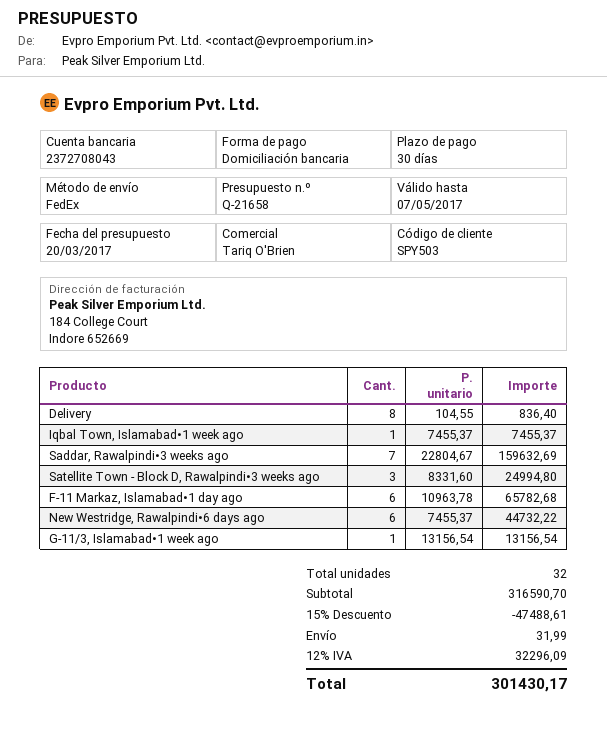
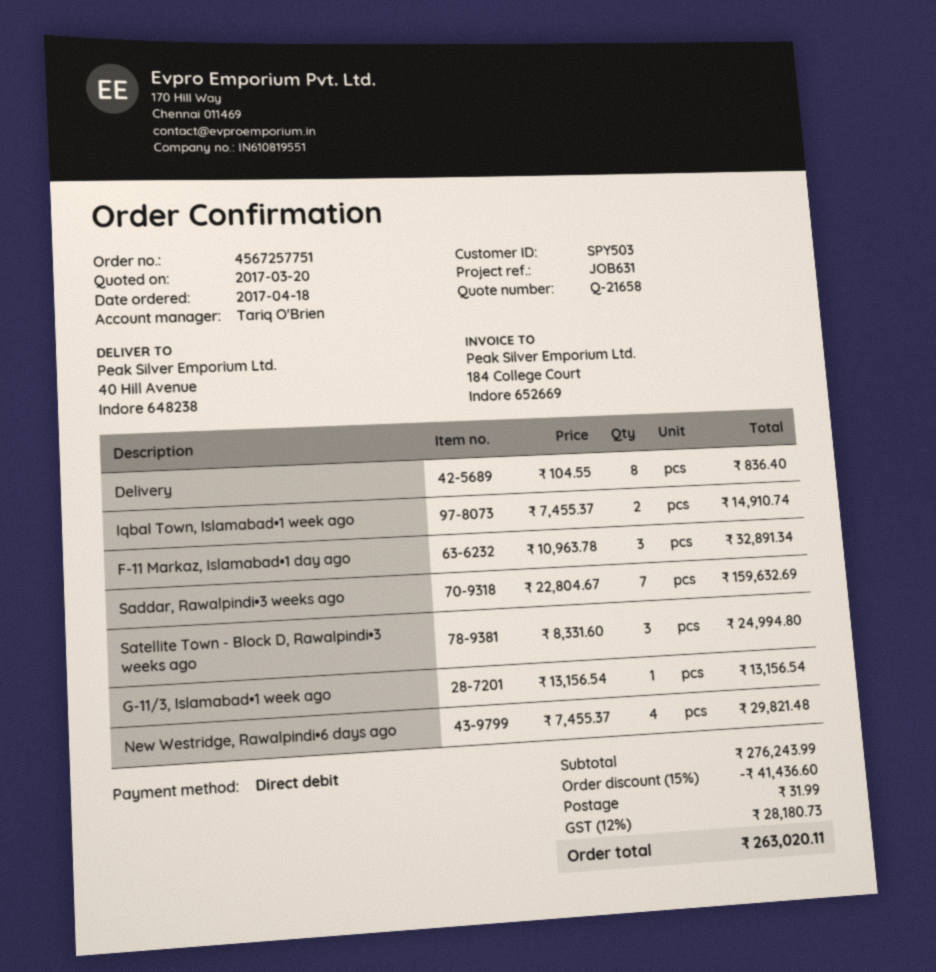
Iqbal Town, Islamabad•1 week ago: 1 x 7455.37 = 7455.37 -> 2 x 7455.37 = 14910.74
F-11 Markaz, Islamabad•1 day ago: 6 x 10963.78 = 65782.68 -> 3 x 10963.78 = 32891.34
New Westridge, Rawalpindi•6 days ago: 6 x 7455.37 = 44732.22 -> 4 x 7455.37 = 29821.48
subtotal: 316590.70 -> 276243.99
discount: 15% = 47488.61 -> 15% = 41436.60
tax: 12% = 32296.09 -> 12% = 28180.73
total: 301430.17 -> 263020.11

